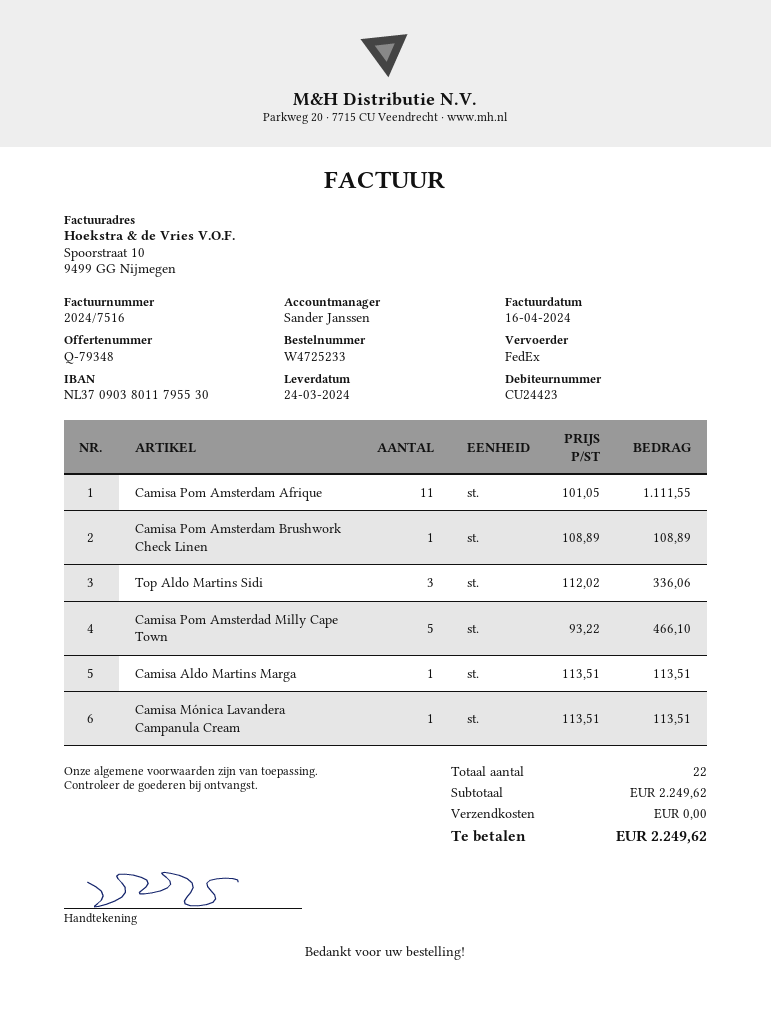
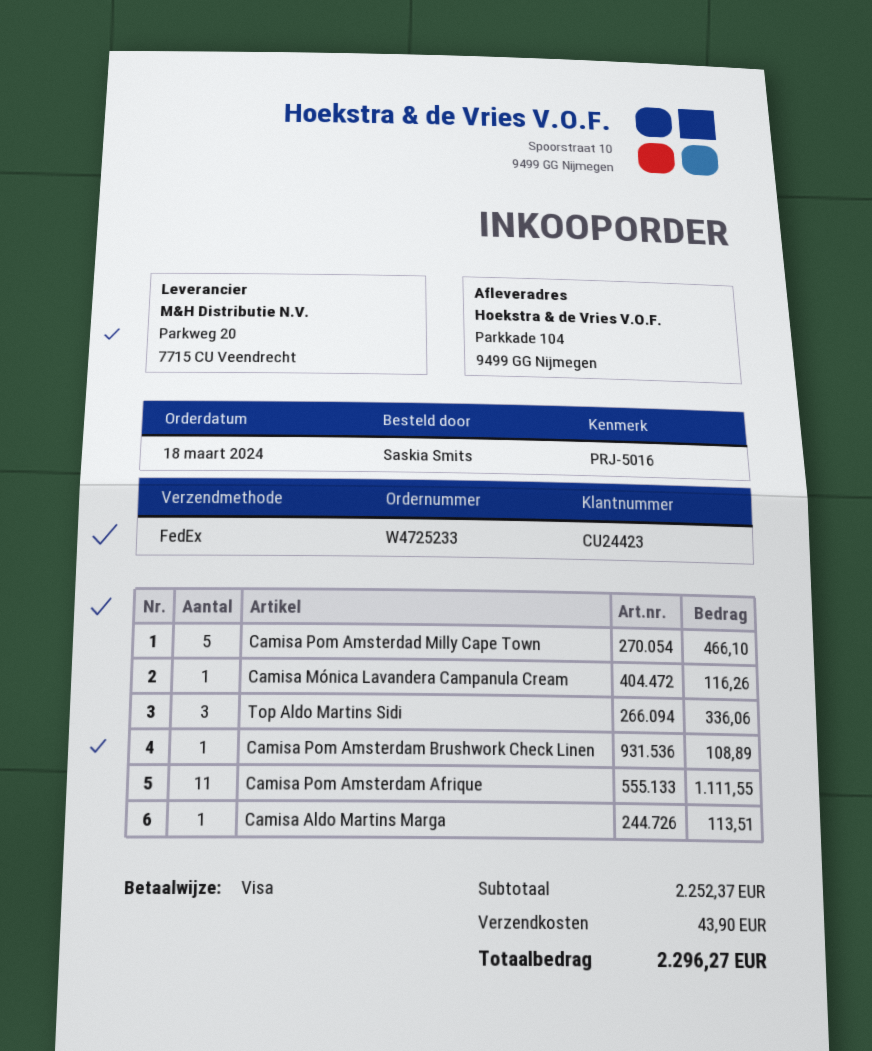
Camisa Mónica Lavandera Campanula Cream: 1 for 113.51 -> 1 for 116.26
subtotal: 2249.62 -> 2252.37
shipping: 0.00 -> 43.90
total: 2249.62 -> 2296.27

